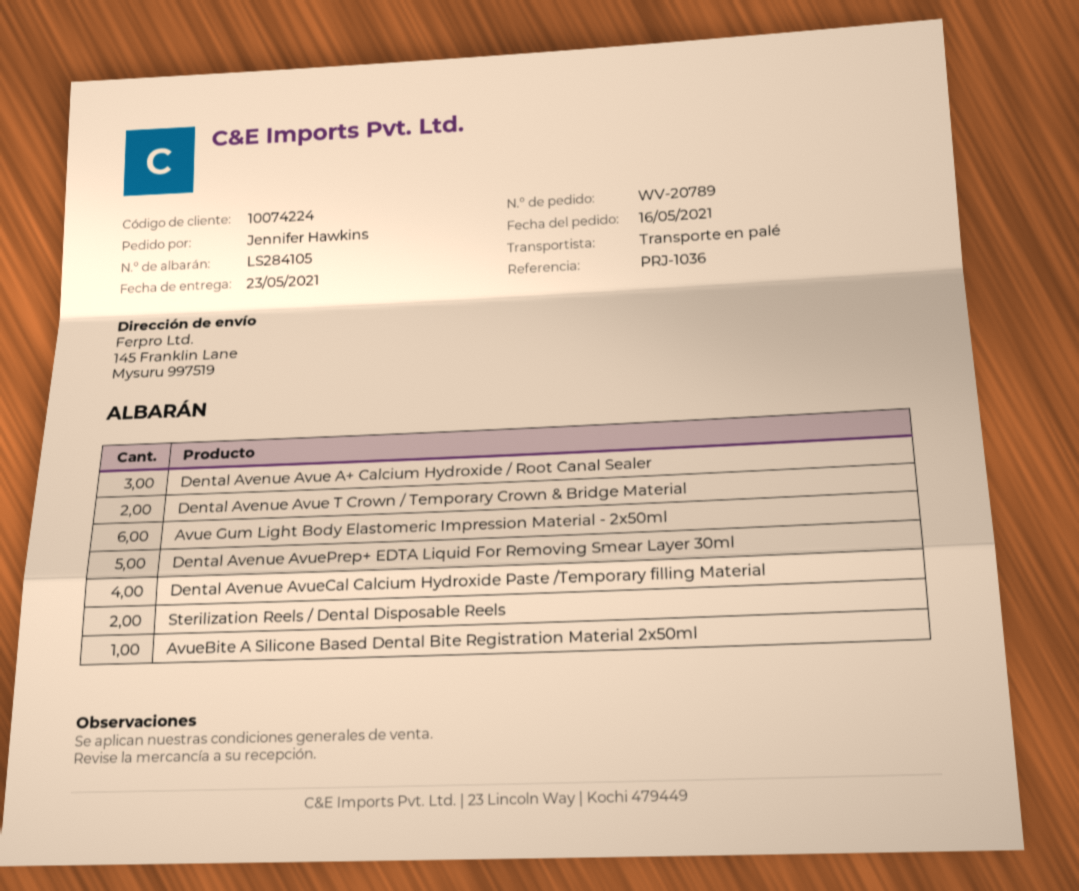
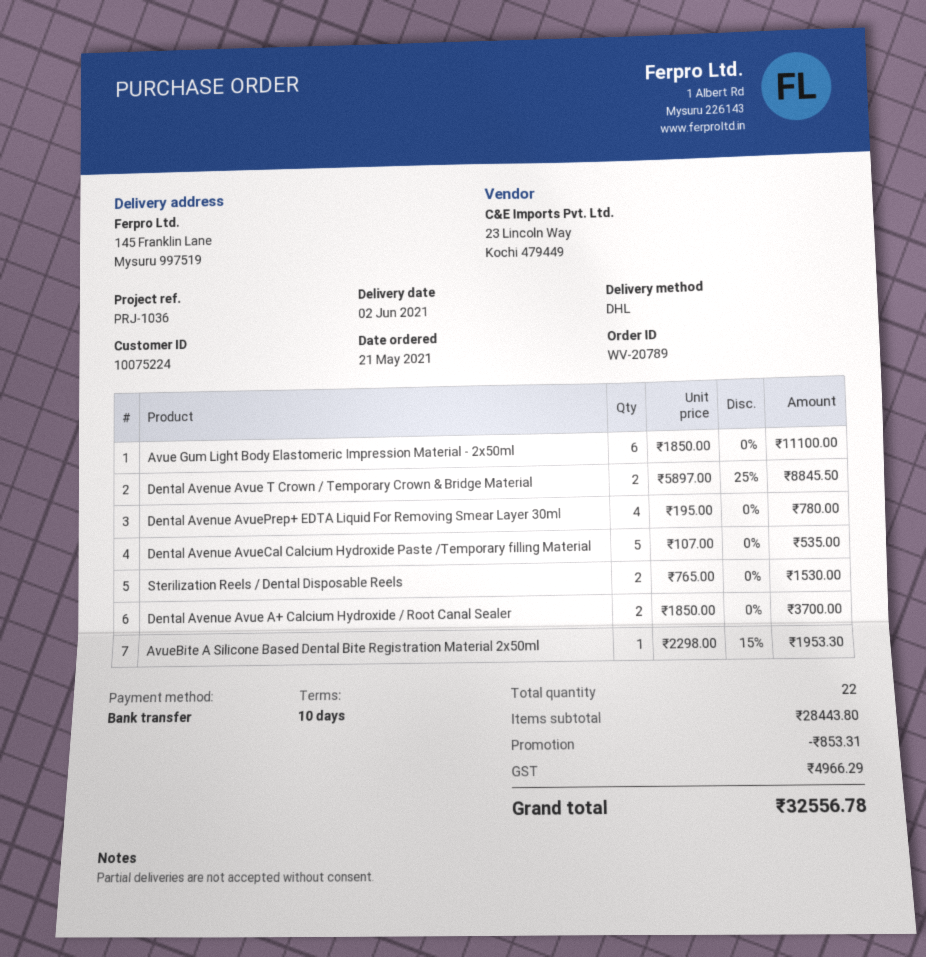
order date: 2021-05-16 -> 2021-05-21
delivery date: 2021-05-23 -> 2021-06-02
customer number: 10074224 -> 10075224
shipping method: pallet freight -> DHL
Dental Avenue Avue A+ Calcium Hydroxide / Root Canal Sealer: 3 -> 2
Dental Avenue AvuePrep+ EDTA Liquid For Removing Smear Layer 30ml: 5 -> 4
Dental Avenue AvueCal Calcium Hydroxide Paste /Temporary filling Material: 4 -> 5

